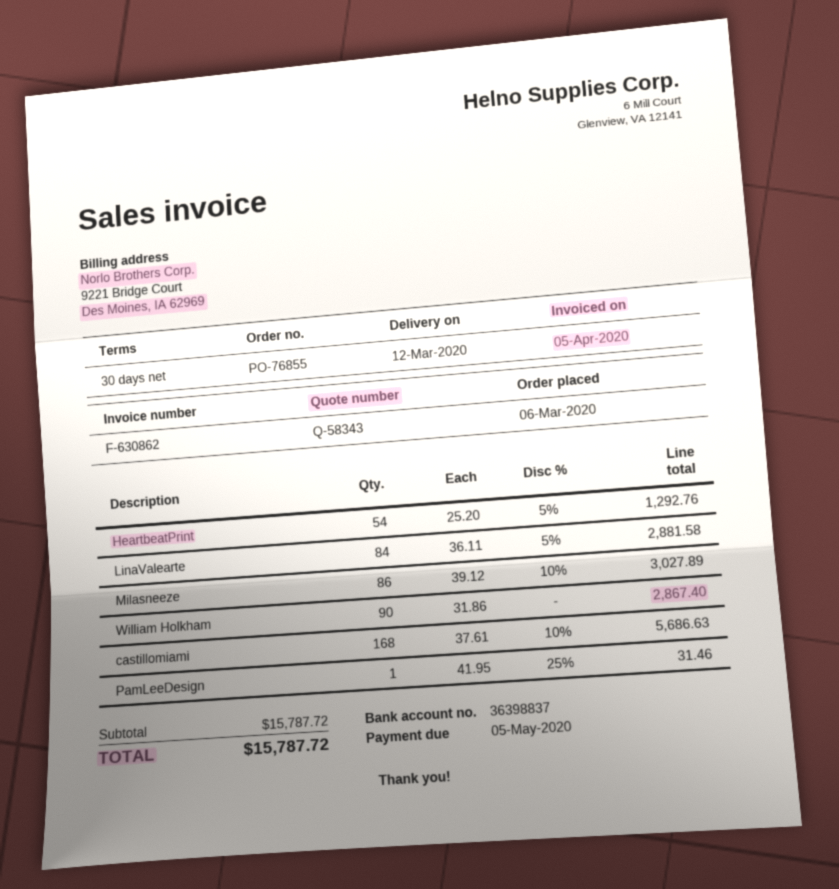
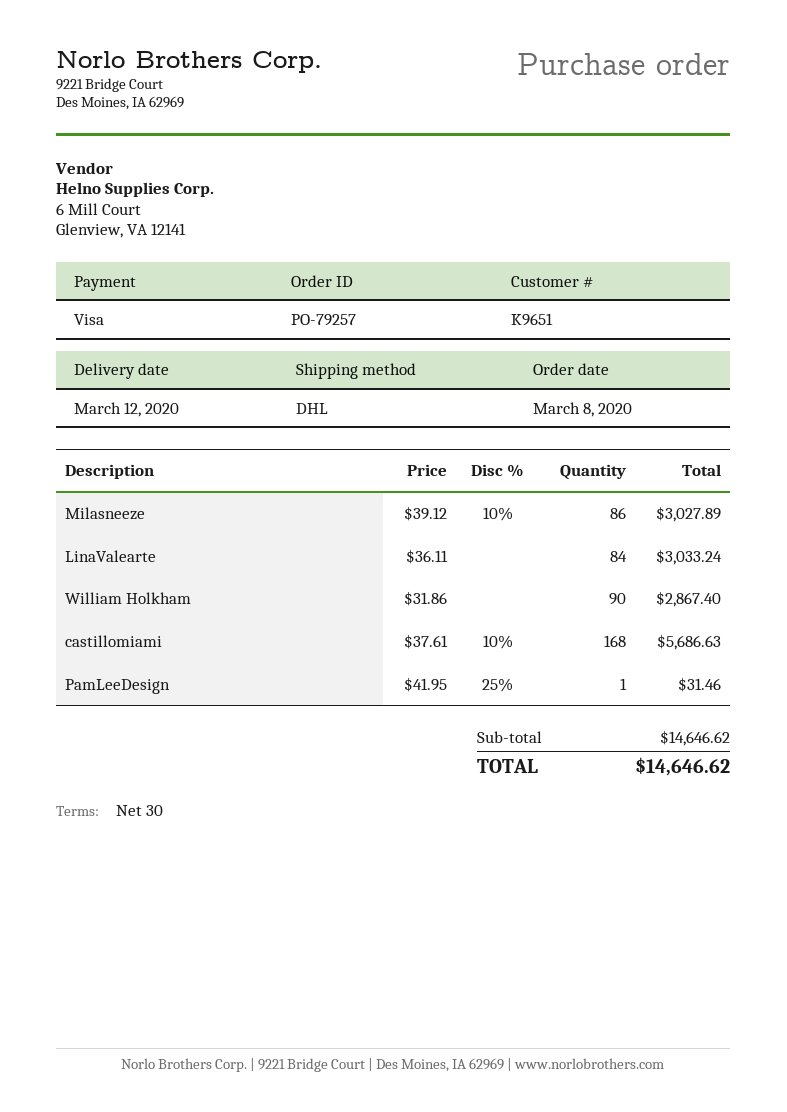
order number: PO-76855 -> PO-79257
order date: 2020-03-06 -> 2020-03-08
HeartbeatPrint: 54 x 25.20 - 5% = 1292.76 -> none
LinaValearte: 84 x 36.11 - 5% = 2881.58 -> 84 x 36.11 = 3033.24
subtotal: 15787.72 -> 14646.62
total: 15787.72 -> 14646.62

